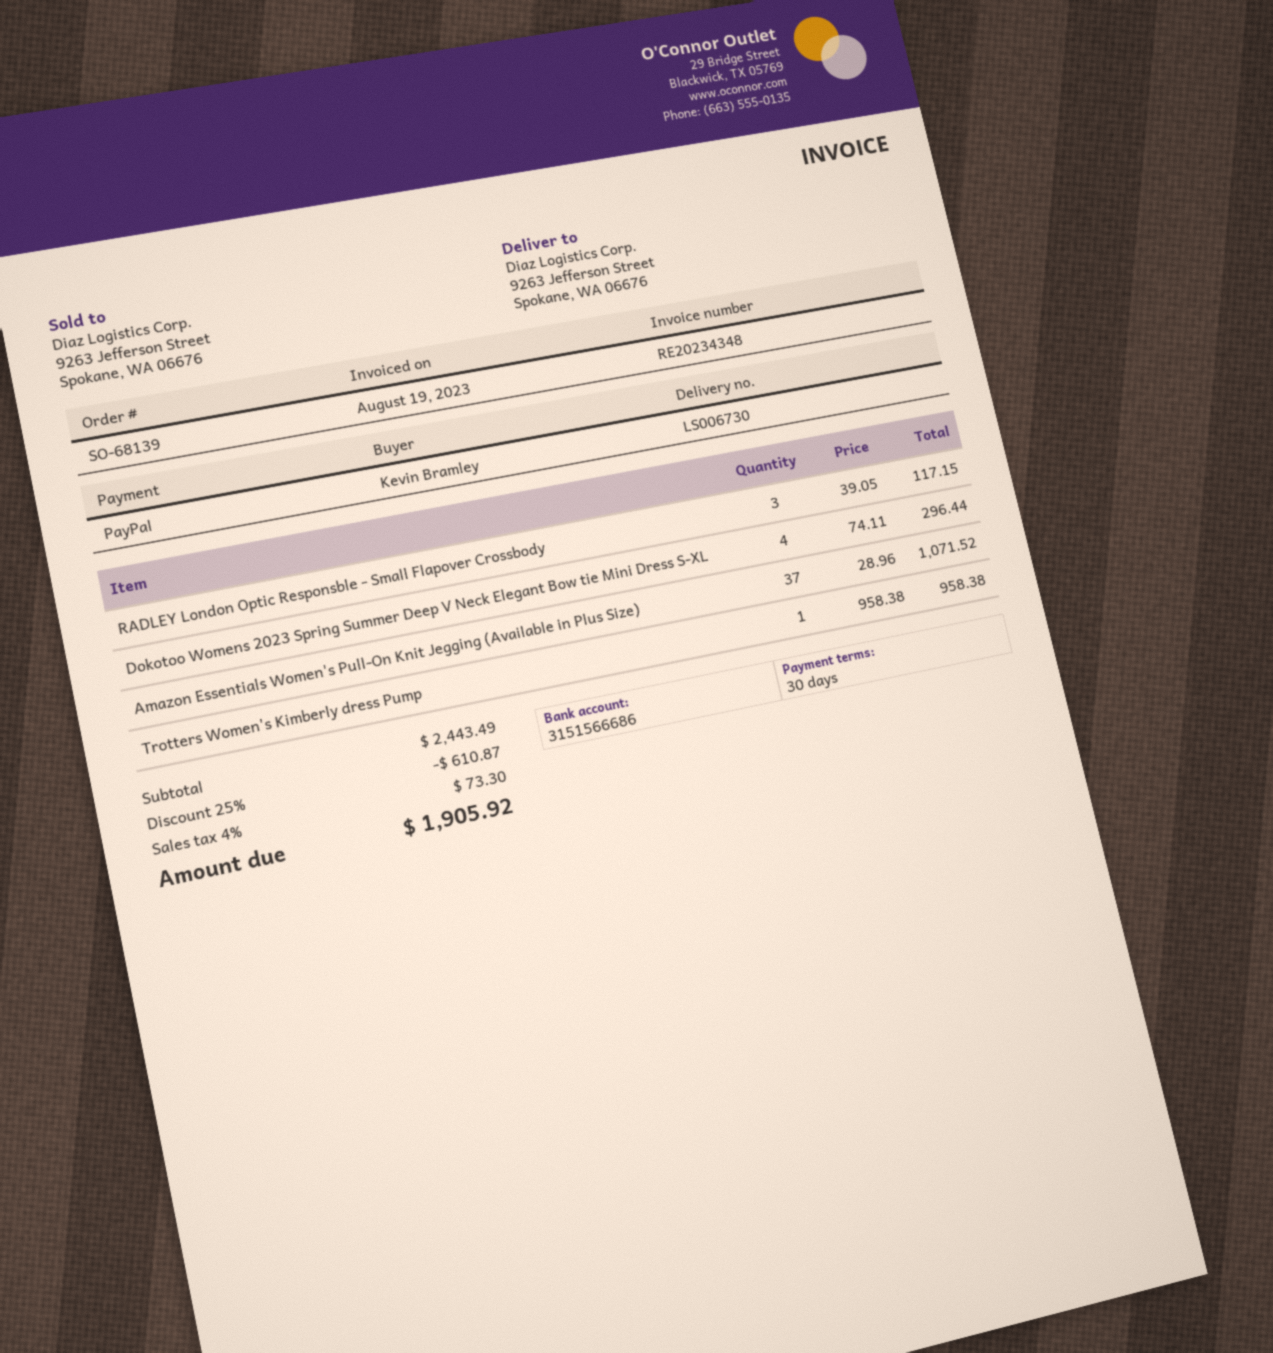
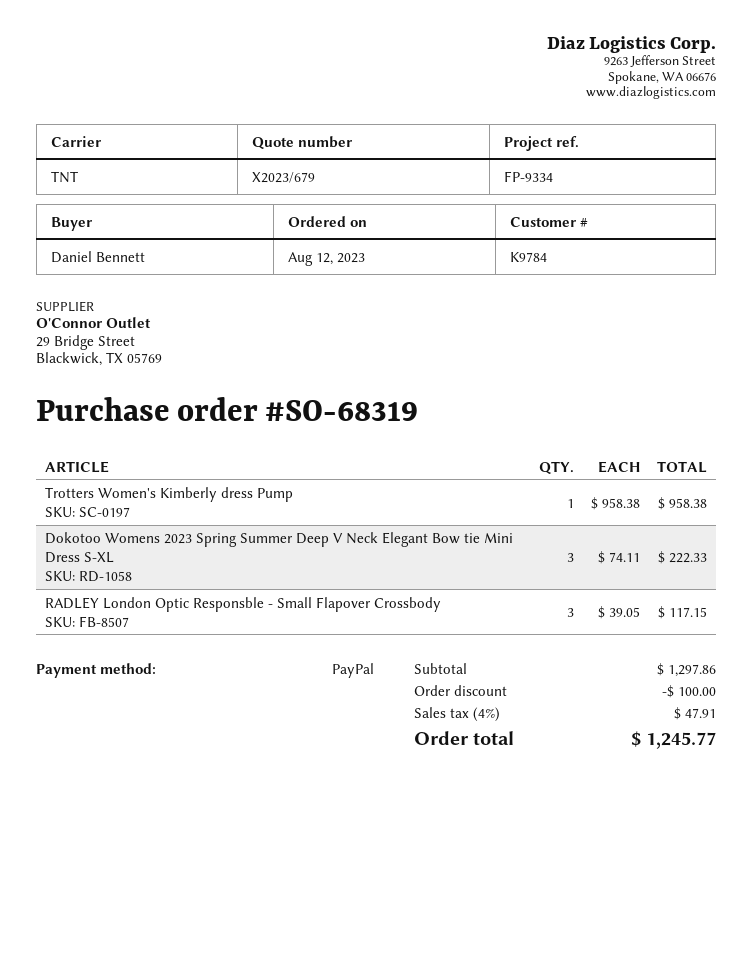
order number: SO-68139 -> SO-68319
ordered by: Kevin Bramley -> Daniel Bennett
Dokotoo Womens 2023 Spring Summer Deep V Neck Elegant Bow tie Mini Dress S-XL: 4 x 74.11 = 296.44 -> 3 x 74.11 = 222.33
Amazon Essentials Women's Pull-On Knit Jegging (Available in Plus Size): 37 x 28.96 = 1071.52 -> none
subtotal: 2443.49 -> 1297.86
discount: 610.87 -> 100.00
tax: 4% = 73.30 -> 4% = 47.91
total: 1905.92 -> 1245.77

